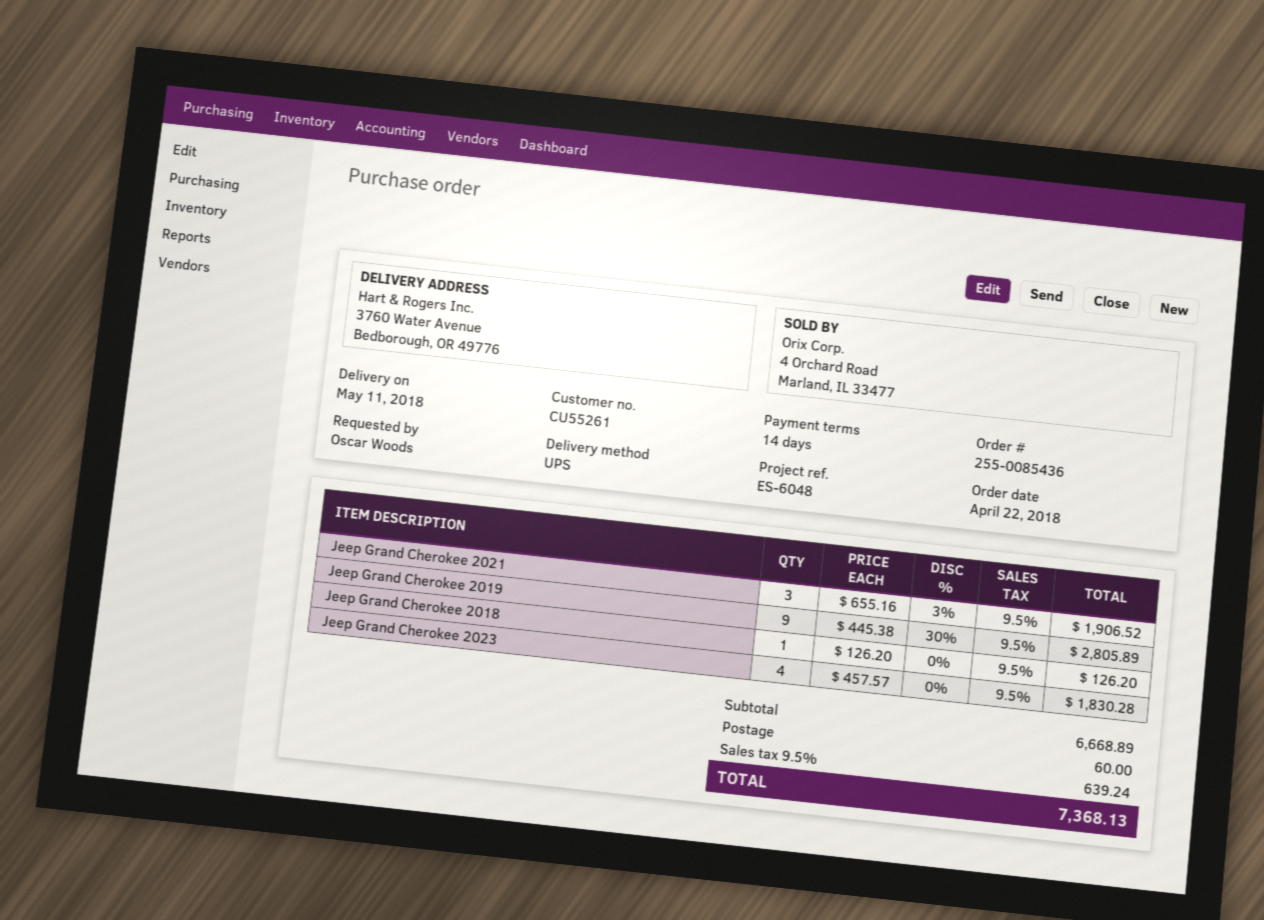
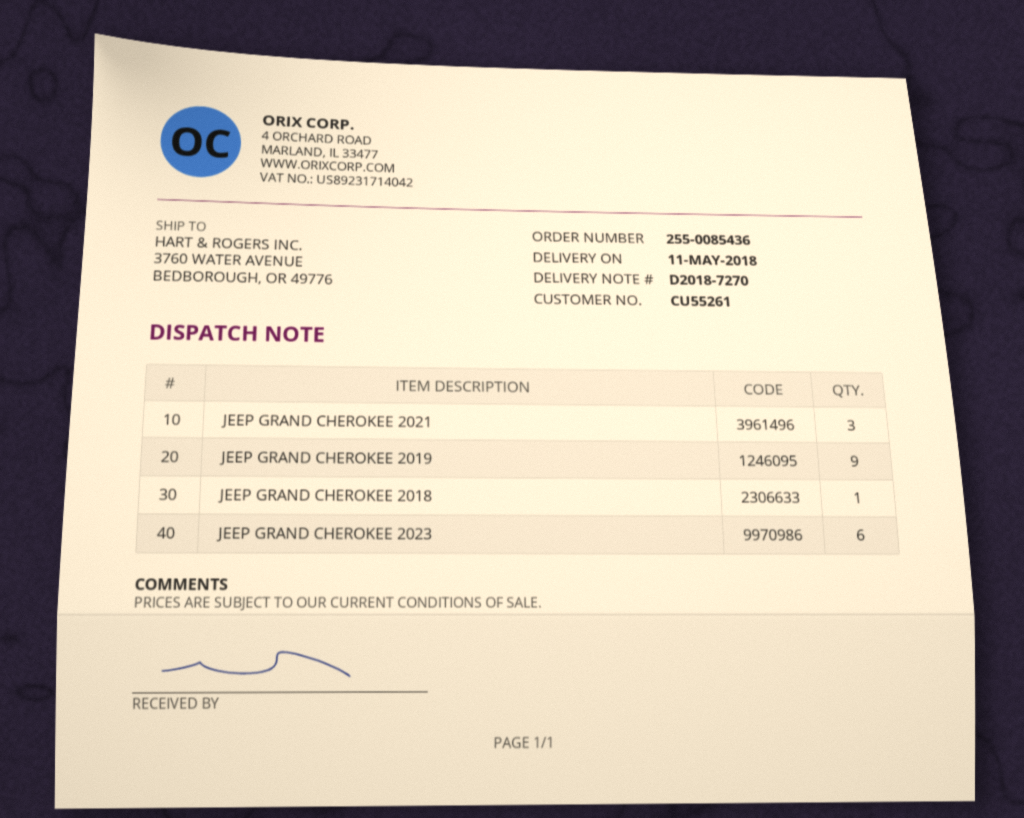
Jeep Grand Cherokee 2023: 4 -> 6

